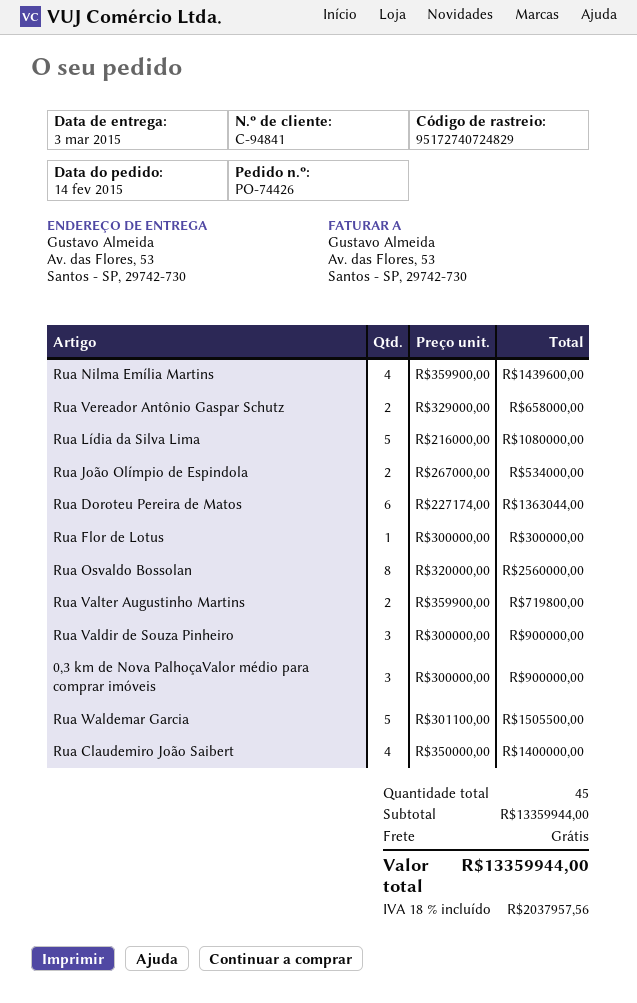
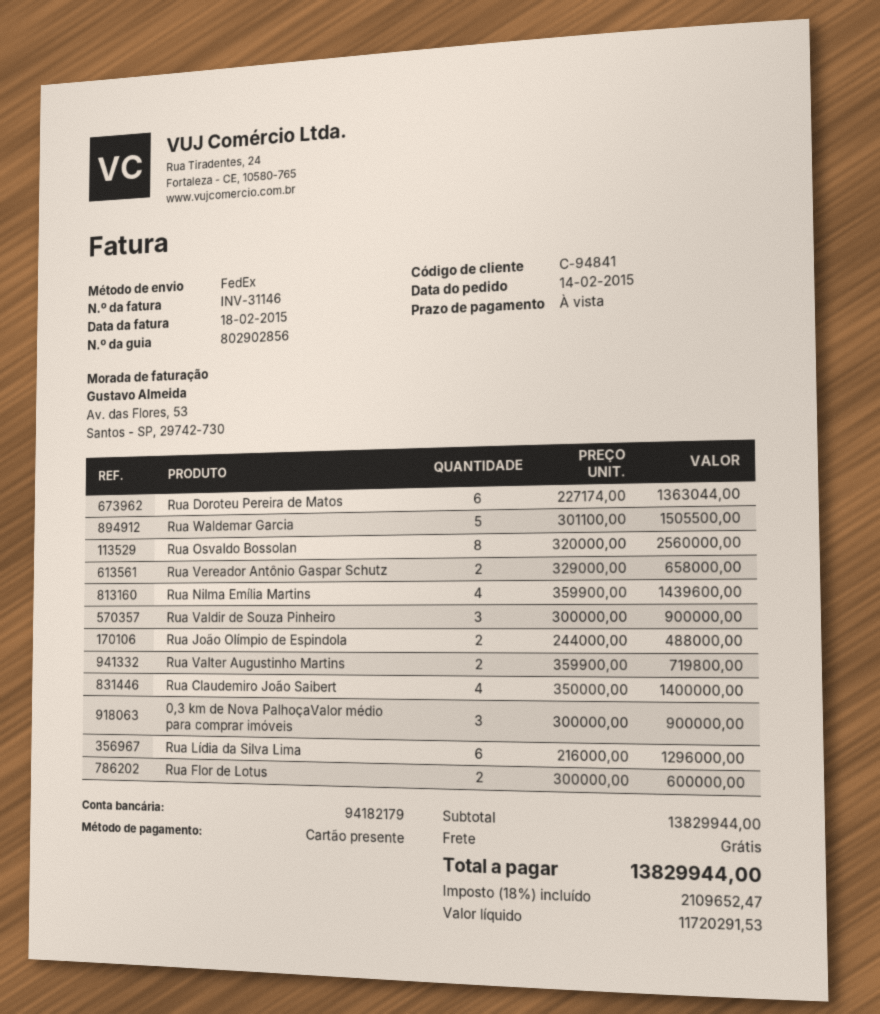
Rua Lídia da Silva Lima: 5 x 216000.00 = 1080000.00 -> 6 x 216000.00 = 1296000.00
Rua João Olímpio de Espindola: 2 x 267000.00 = 534000.00 -> 2 x 244000.00 = 488000.00
Rua Flor de Lotus: 1 x 300000.00 = 300000.00 -> 2 x 300000.00 = 600000.00
subtotal: 13359944.00 -> 13829944.00
tax: 18% = 2037957.56 -> 18% = 2109652.47
total: 13359944.00 -> 13829944.00

